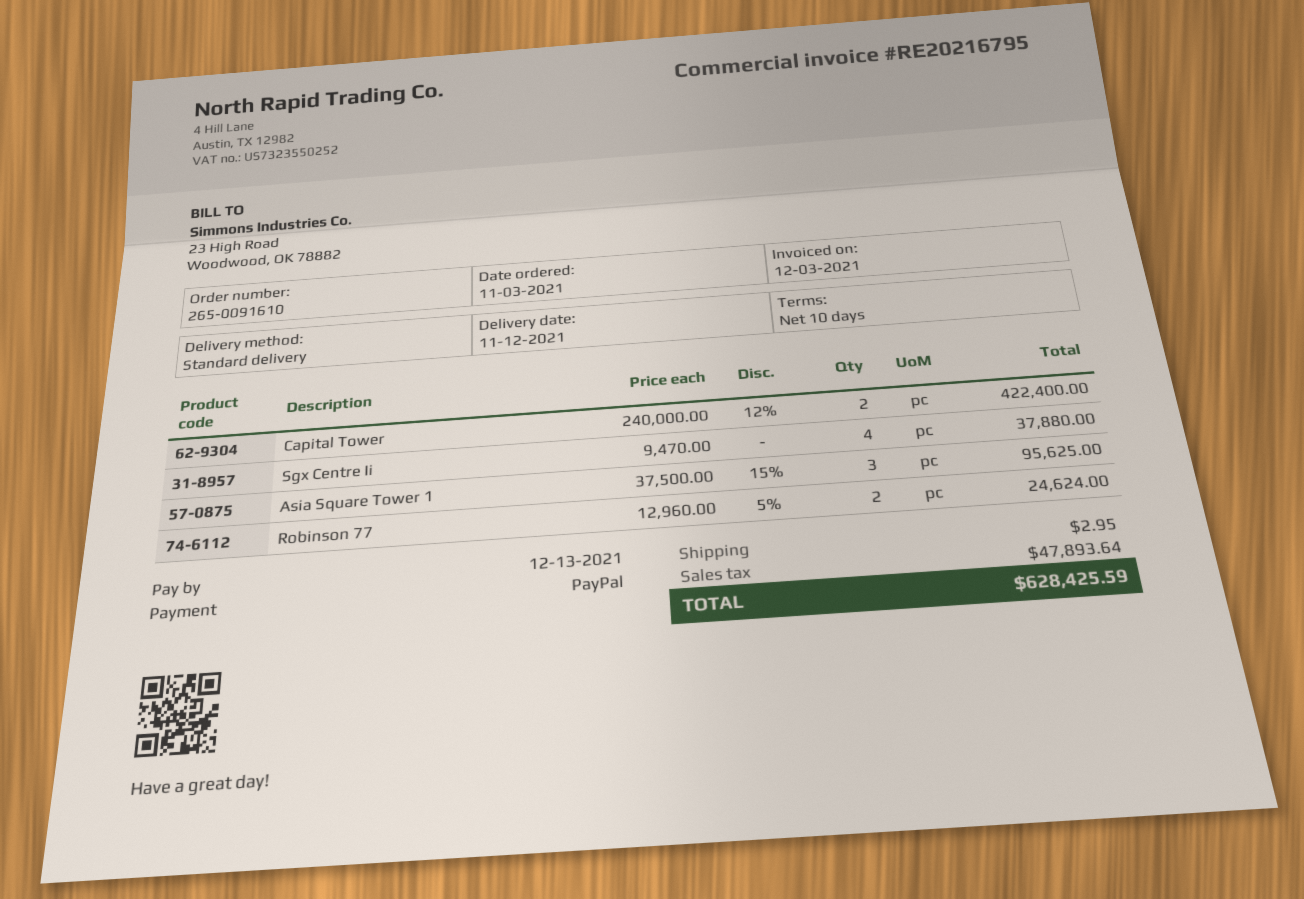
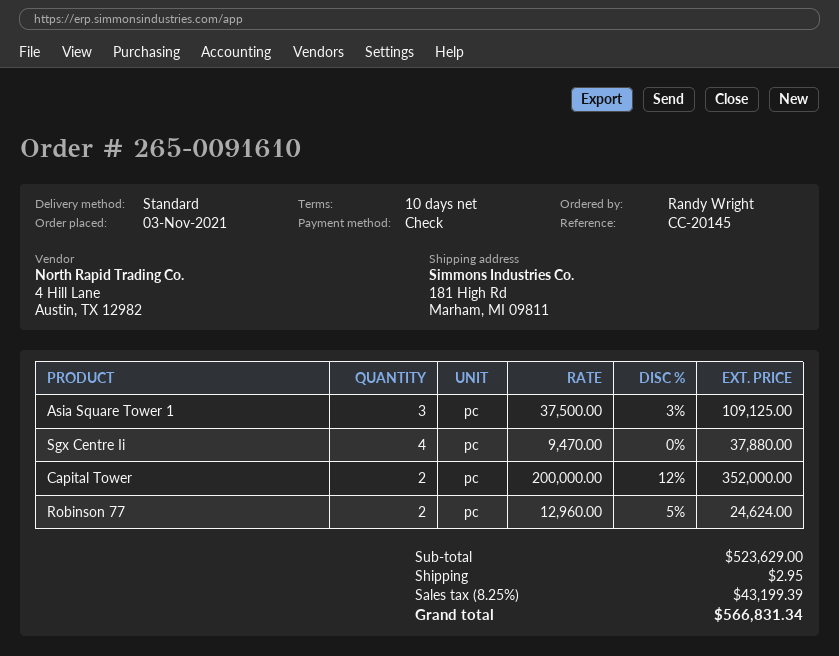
payment method: PayPal -> cheque
Capital Tower: 2 x 240000.00 - 12% = 422400.00 -> 2 x 200000.00 - 12% = 352000.00
Asia Square Tower 1: 3 x 37500.00 - 15% = 95625.00 -> 3 x 37500.00 - 3% = 109125.00
tax: 47893.64 -> 43199.39
total: 628425.59 -> 566831.34

